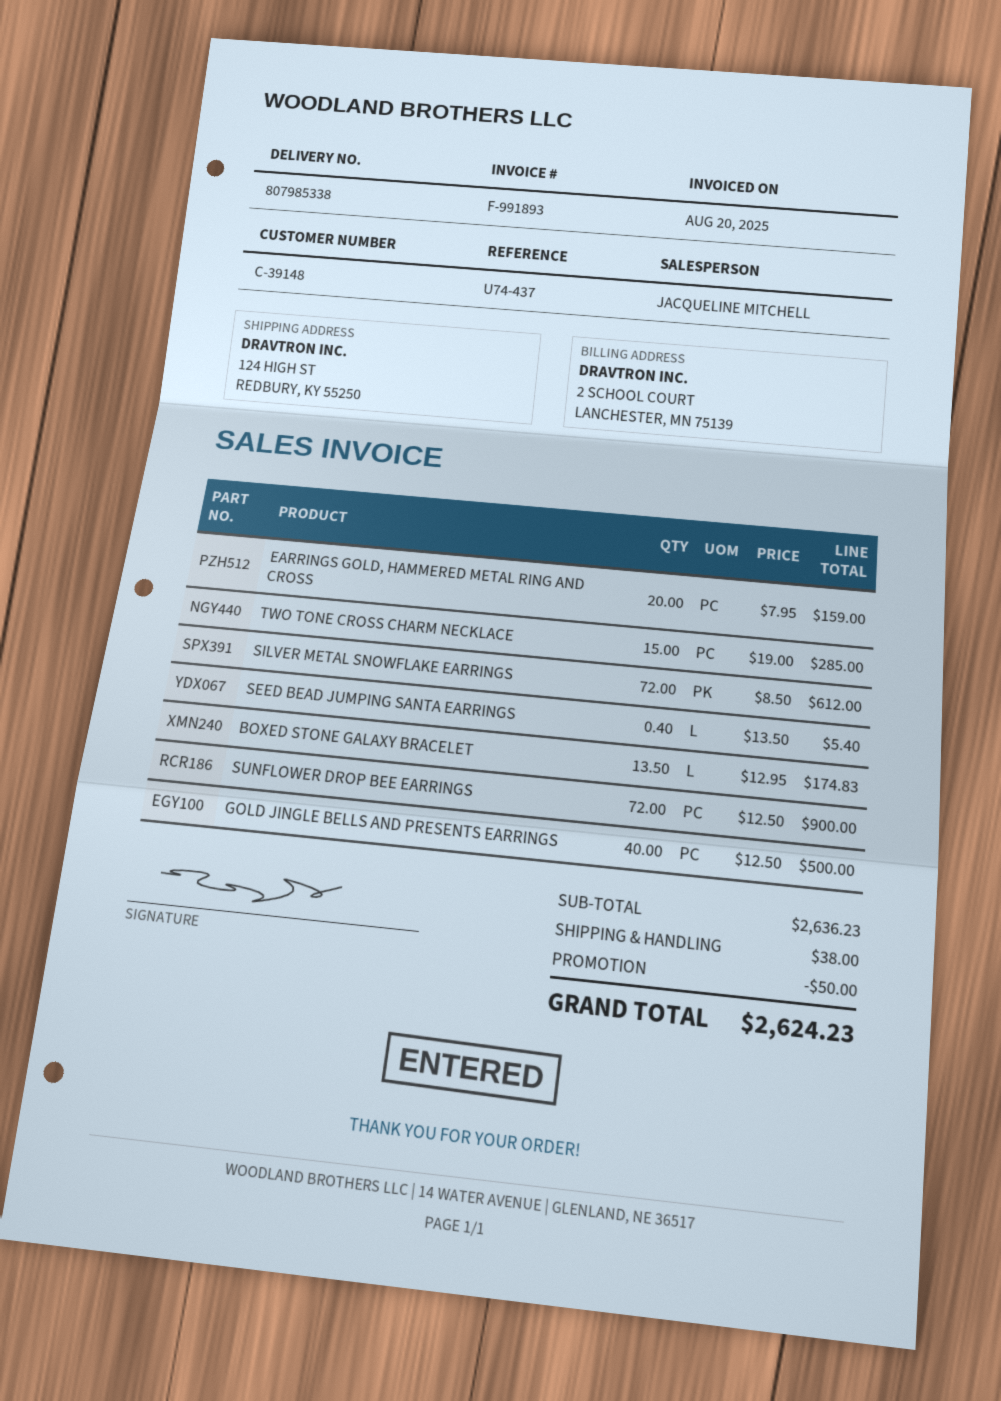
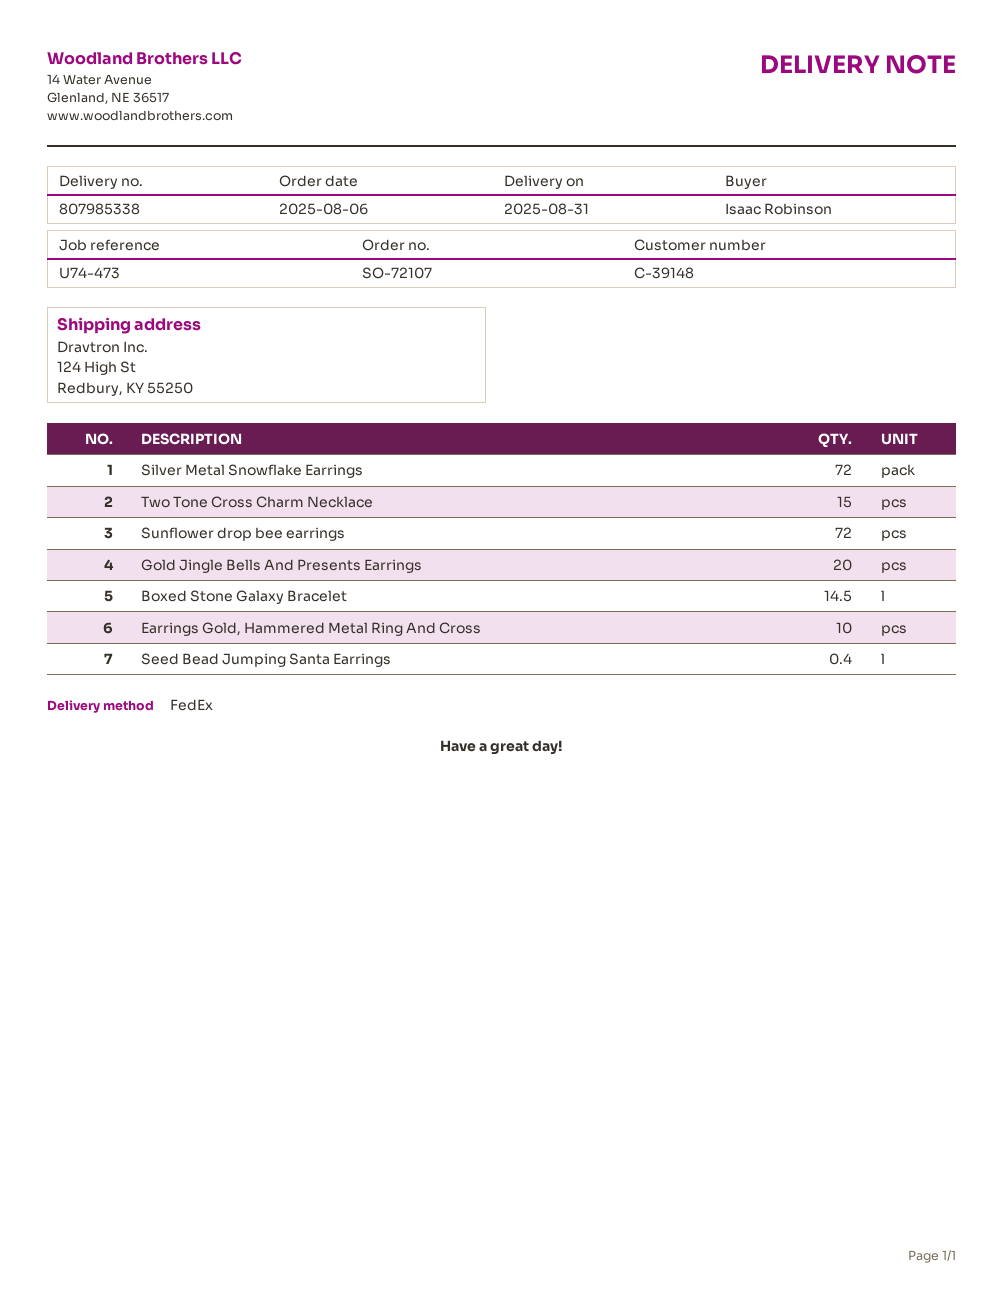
reference: U74-437 -> U74-473
EARRINGS GOLD, HAMMERED METAL RING AND CROSS: 20 -> 10
BOXED STONE GALAXY BRACELET: 13.5 -> 14.5
GOLD JINGLE BELLS AND PRESENTS EARRINGS: 40 -> 20

